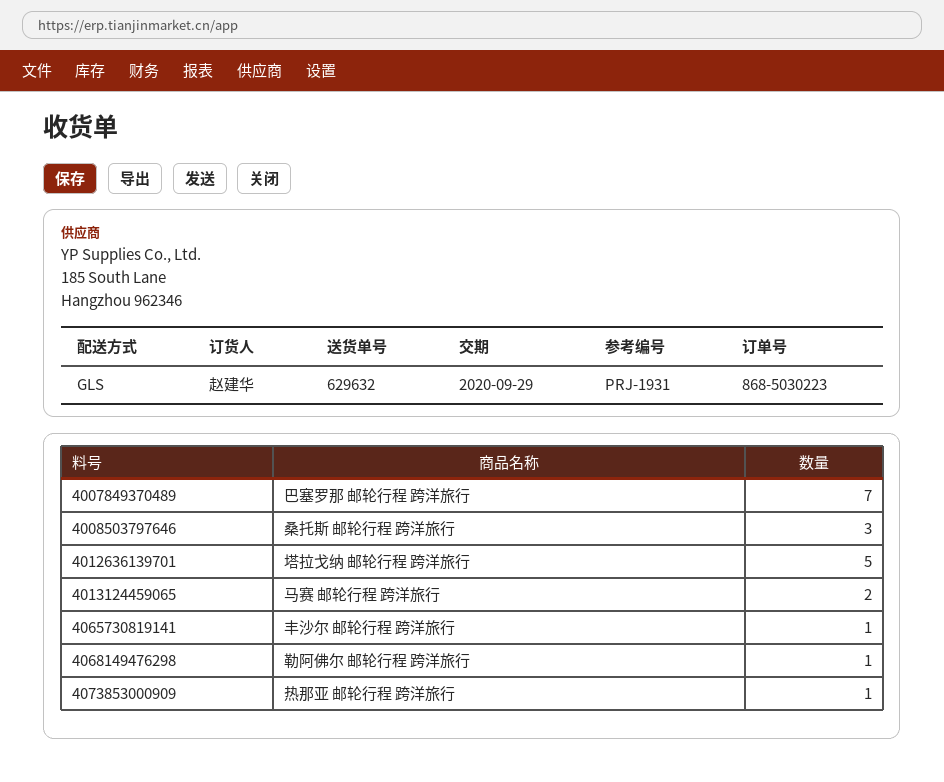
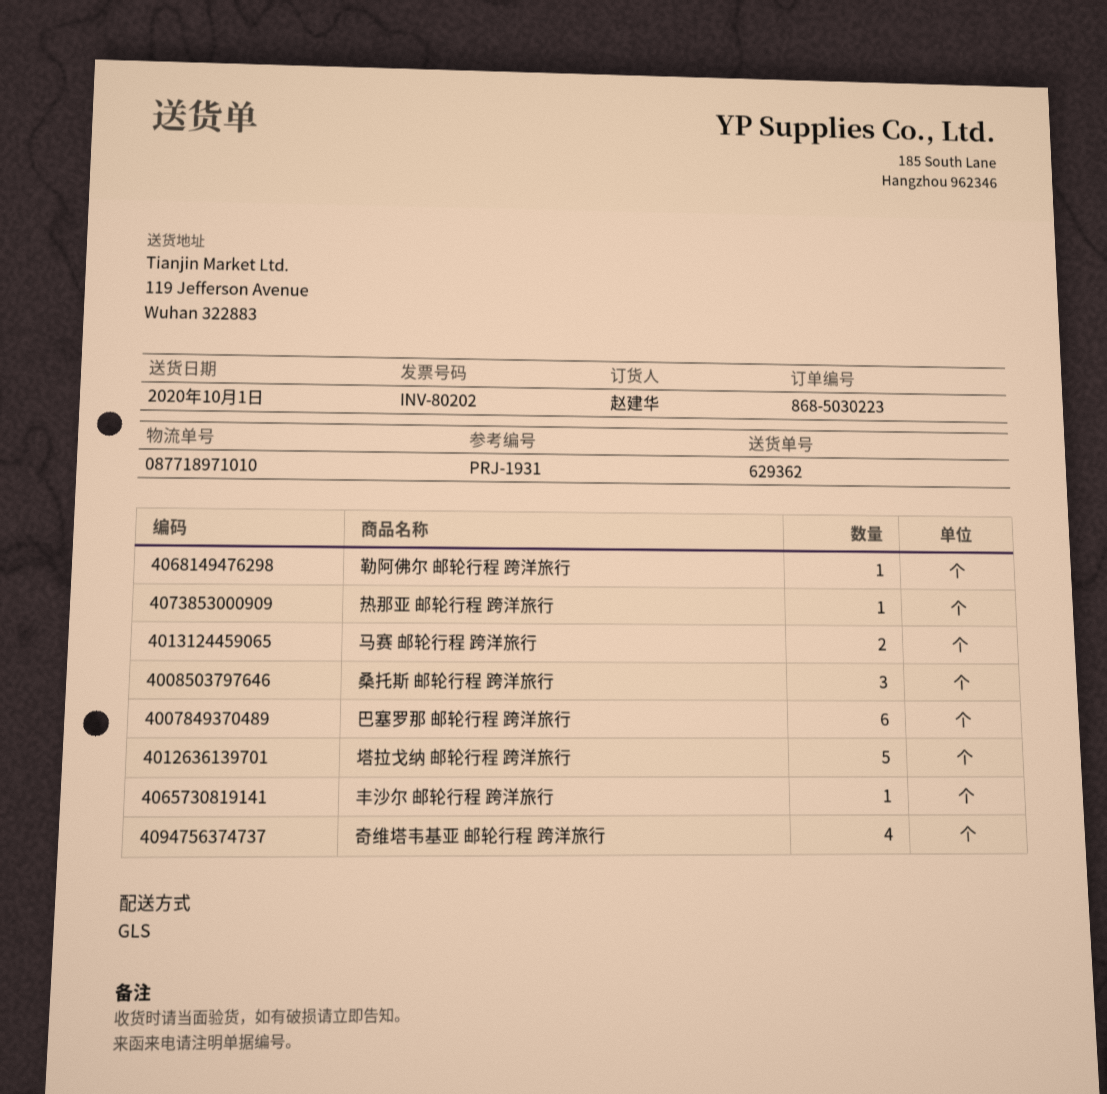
delivery note number: 629632 -> 629362
delivery date: 2020-09-29 -> 2020-10-01
巴塞罗那 邮轮行程 跨洋旅行: 7 -> 6
奇维塔韦基亚 邮轮行程 跨洋旅行: none -> 4

